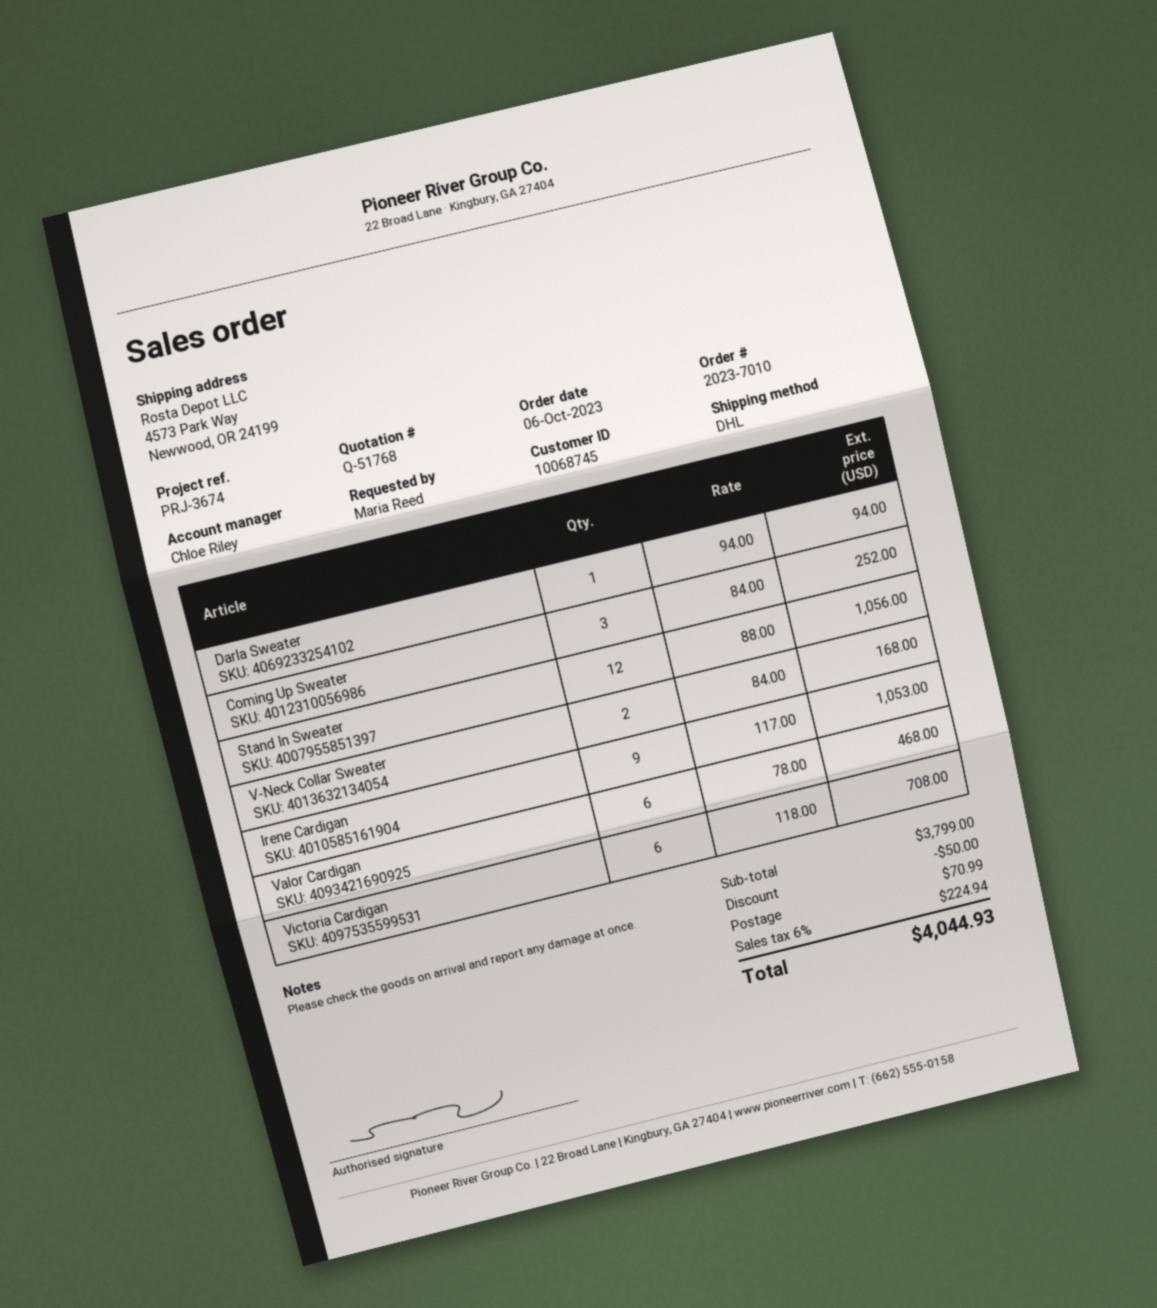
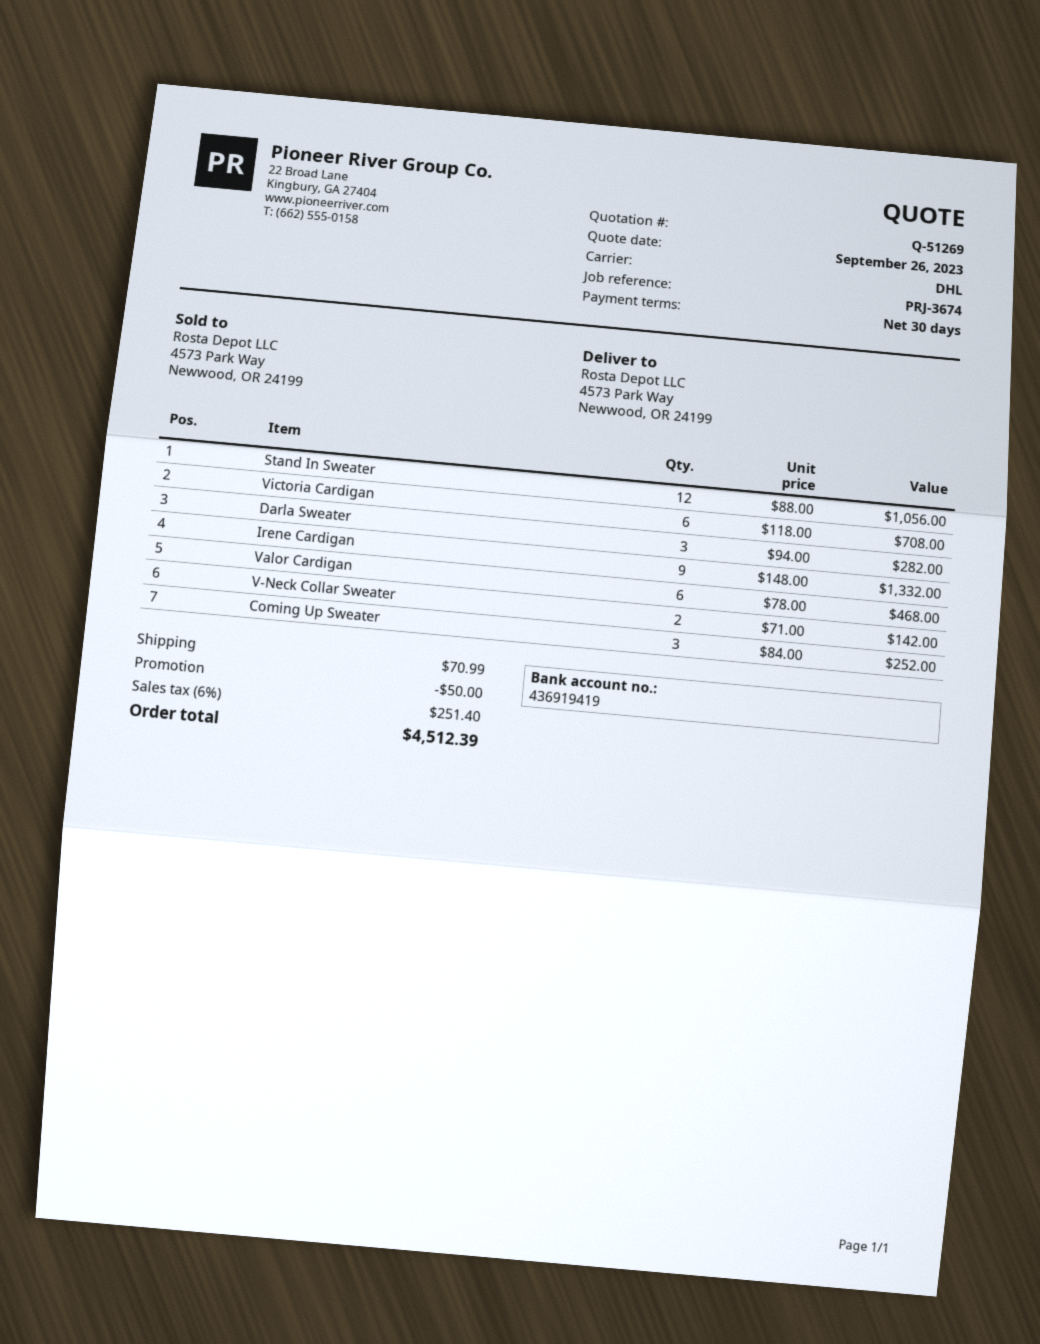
quote number: Q-51768 -> Q-51269
Darla Sweater: 1 x 94.00 = 94.00 -> 3 x 94.00 = 282.00
V-Neck Collar Sweater: 2 x 84.00 = 168.00 -> 2 x 71.00 = 142.00
Irene Cardigan: 9 x 117.00 = 1053.00 -> 9 x 148.00 = 1332.00
tax: 6% = 224.94 -> 6% = 251.40
total: 4044.93 -> 4512.39

